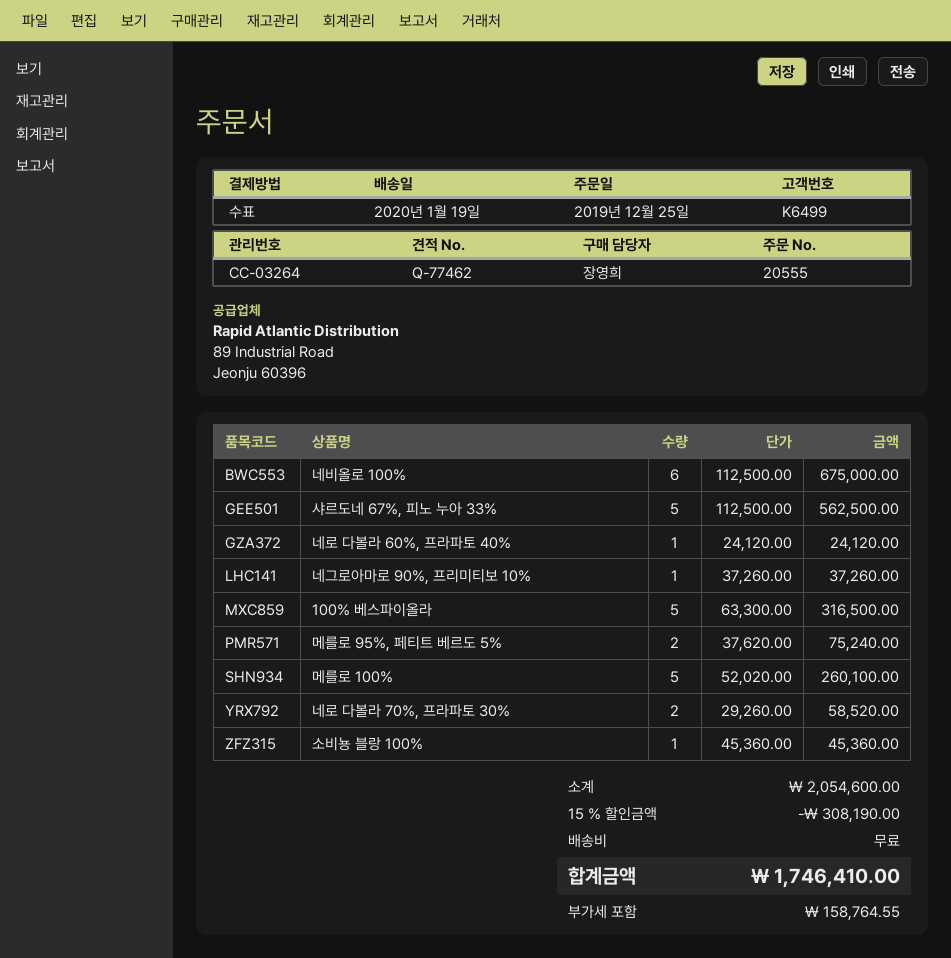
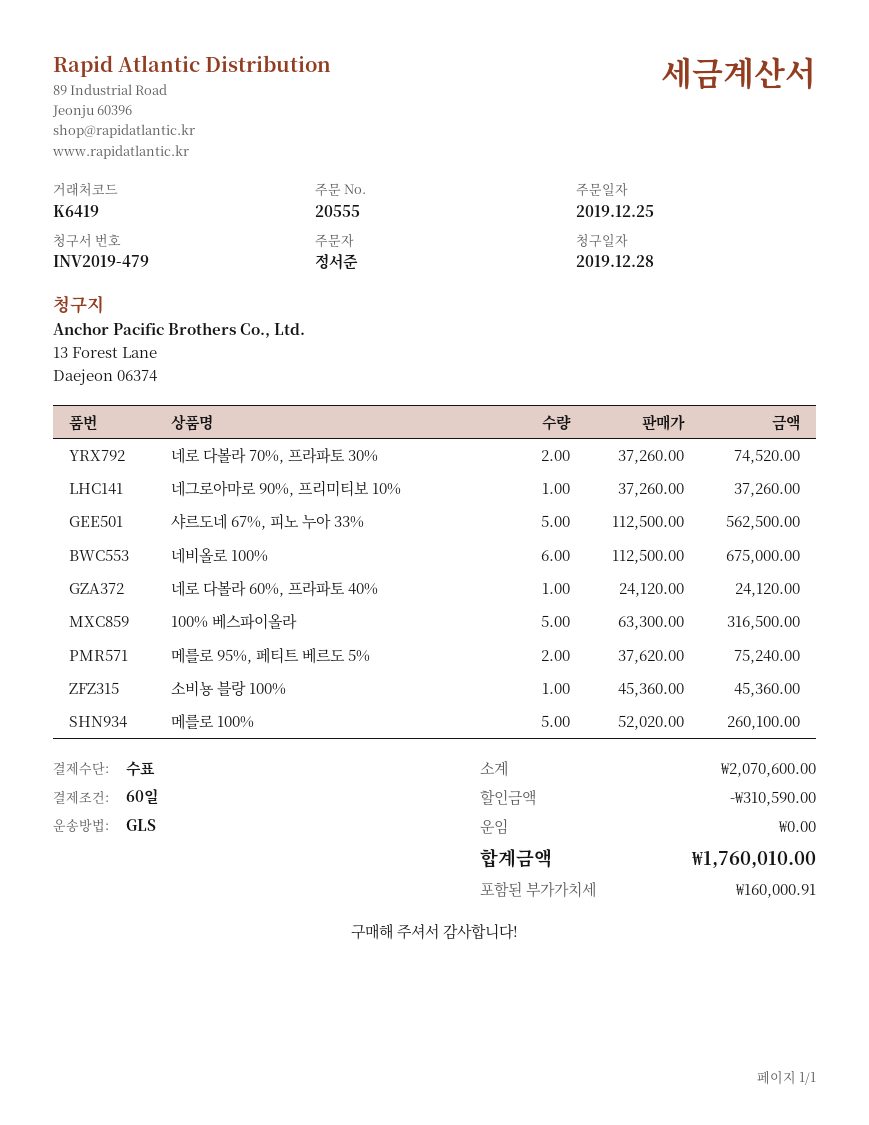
customer number: K6499 -> K6419
ordered by: 장영희 -> 정서준
네로 다볼라 70%, 프라파토 30%: 2 x 29260.00 = 58520.00 -> 2 x 37260.00 = 74520.00
subtotal: 2054600.00 -> 2070600.00
discount: 308190.00 -> 310590.00
tax: 158764.55 -> 160000.91
total: 1746410.00 -> 1760010.00

